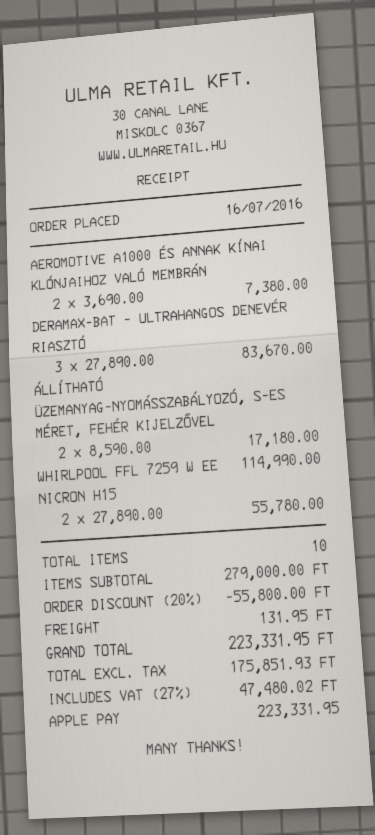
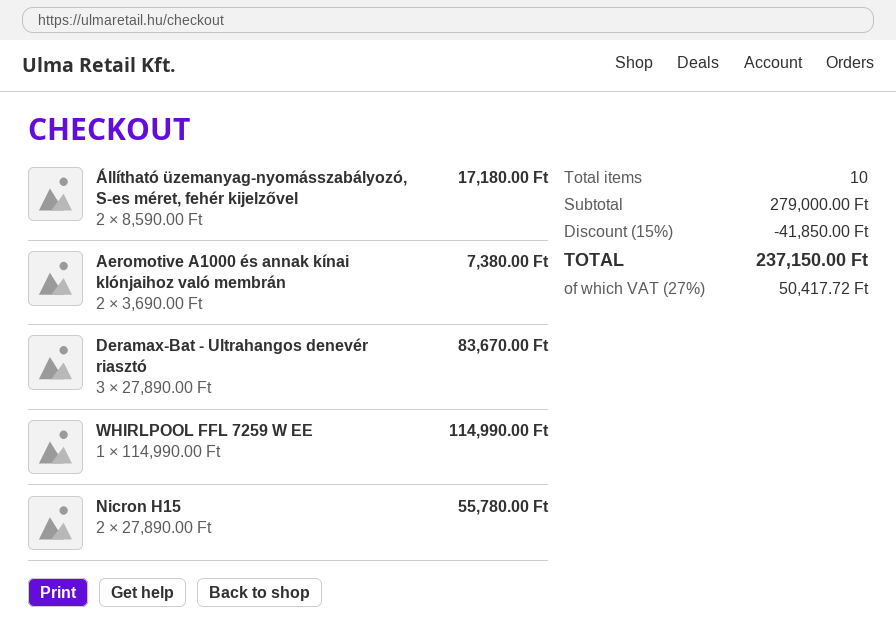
discount: 20% = 55800.00 -> 15% = 41850.00
shipping: 131.95 -> none
tax: 27% = 47480.02 -> 27% = 50417.72
total: 223331.95 -> 237150.00

